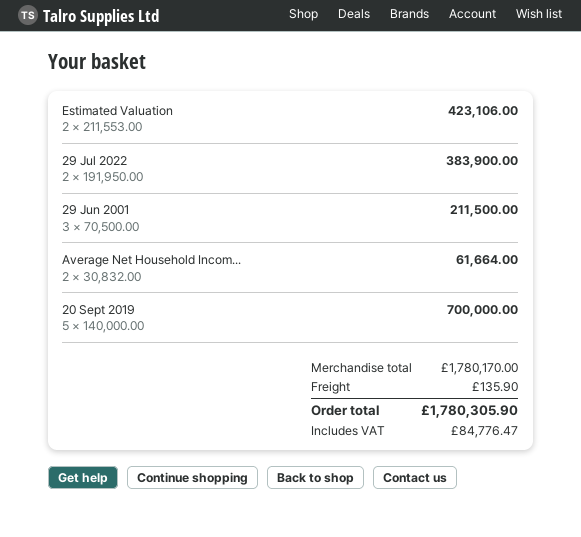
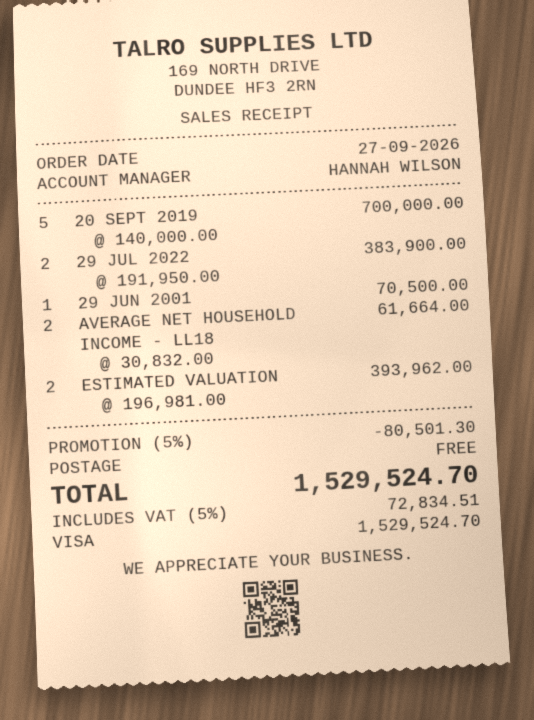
Estimated Valuation: 2 x 211553.00 = 423106.00 -> 2 x 196981.00 = 393962.00
29 Jun 2001: 3 x 70500.00 = 211500.00 -> 1 x 70500.00 = 70500.00
discount: none -> 5% = 80501.30
shipping: 135.90 -> 0.00
tax: 84776.47 -> 72834.51
total: 1780305.90 -> 1529524.70

